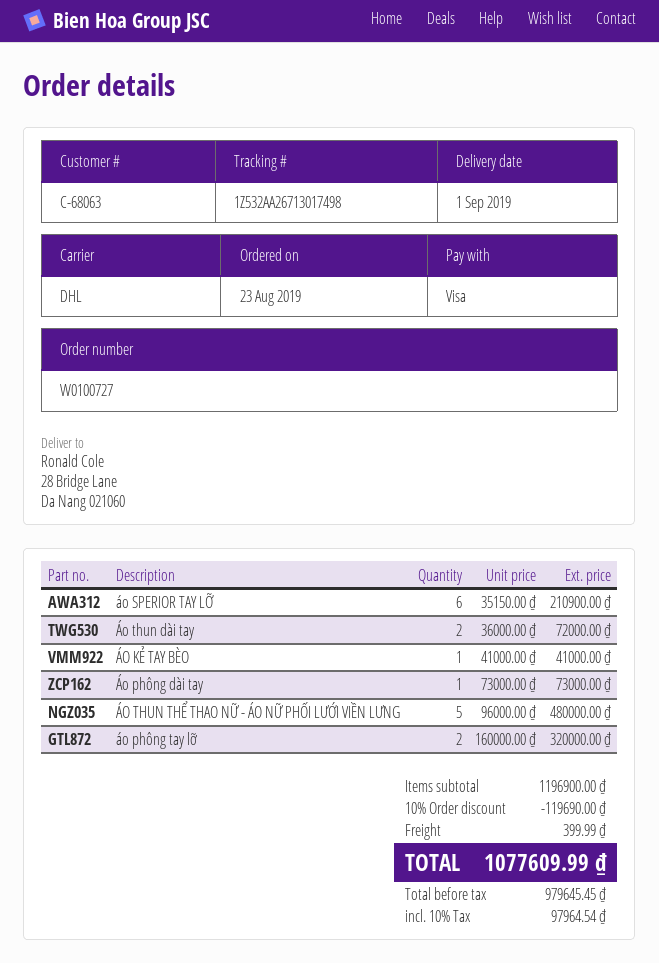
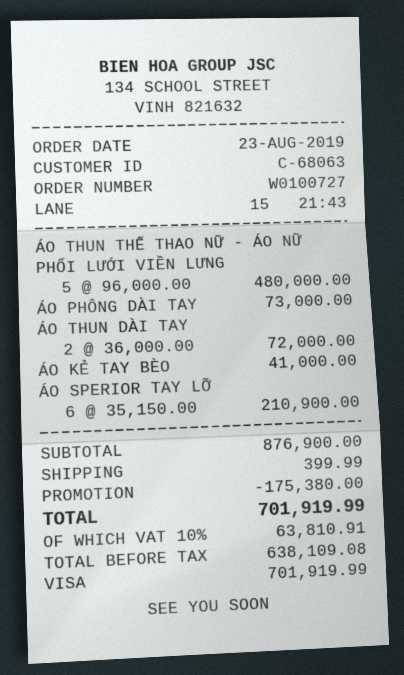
áo phông tay lỡ: 2 x 160000.00 = 320000.00 -> none
subtotal: 1196900.00 -> 876900.00
discount: 119690.00 -> 175380.00
net: 979645.45 -> 638109.08
tax: 10% = 97964.54 -> 10% = 63810.91
total: 1077609.99 -> 701919.99

